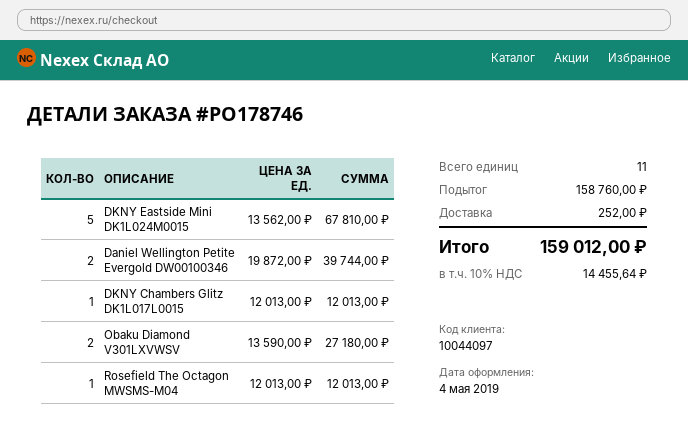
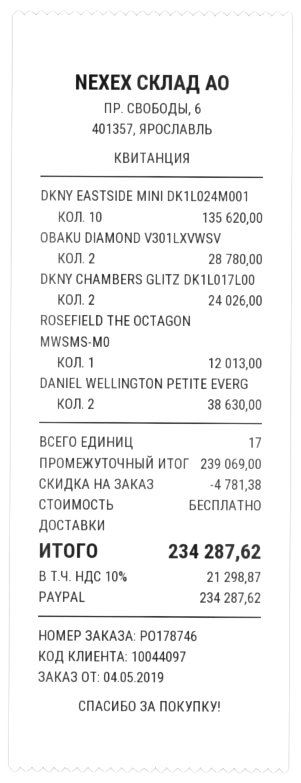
DKNY Eastside Mini DK1L024M0015: 5 for 67810.00 -> 10 for 135620.00
Daniel Wellington Petite Evergold DW00100346: 2 for 39744.00 -> 2 for 38630.00
DKNY Chambers Glitz DK1L017L0015: 1 for 12013.00 -> 2 for 24026.00
Obaku Diamond V301LXVWSV: 2 for 27180.00 -> 2 for 28780.00
total quantity: 11 -> 17
subtotal: 158760.00 -> 239069.00
discount: none -> 4781.38
shipping: 252.00 -> 0.00
tax: 10% = 14455.64 -> 10% = 21298.87
total: 159012.00 -> 234287.62

